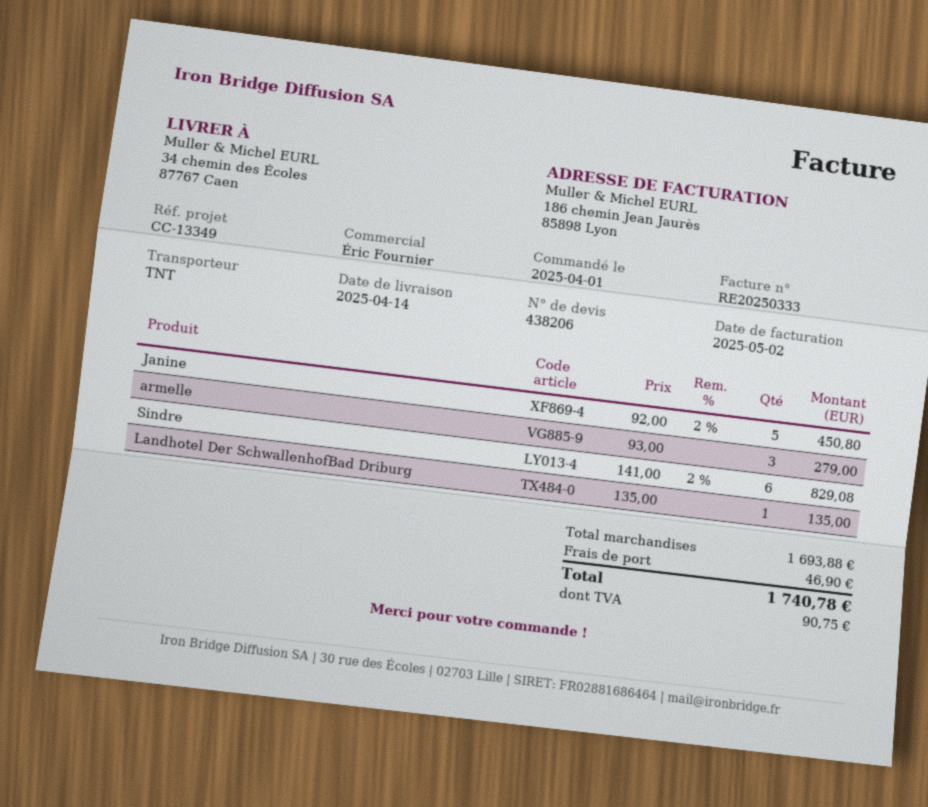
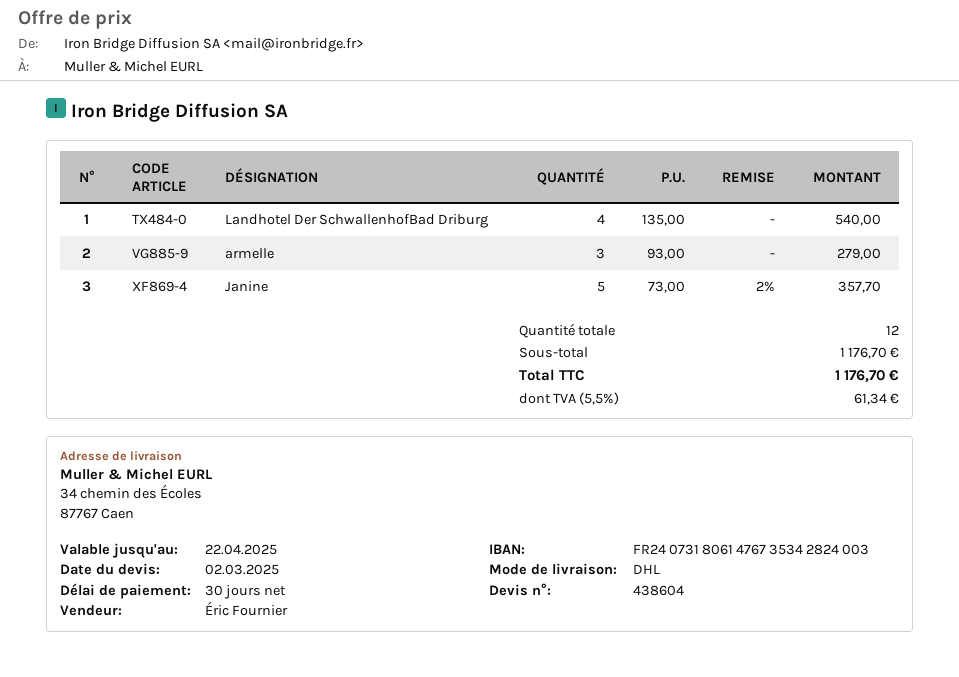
quote number: 438206 -> 438604
shipping method: TNT -> DHL
Janine: 5 x 92.00 - 2% = 450.80 -> 5 x 73.00 - 2% = 357.70
Sindre: 6 x 141.00 - 2% = 829.08 -> none
Landhotel Der SchwallenhofBad Driburg: 1 x 135.00 = 135.00 -> 4 x 135.00 = 540.00
subtotal: 1693.88 -> 1176.70
shipping: 46.90 -> none
tax: 90.75 -> 61.34
total: 1740.78 -> 1176.70

